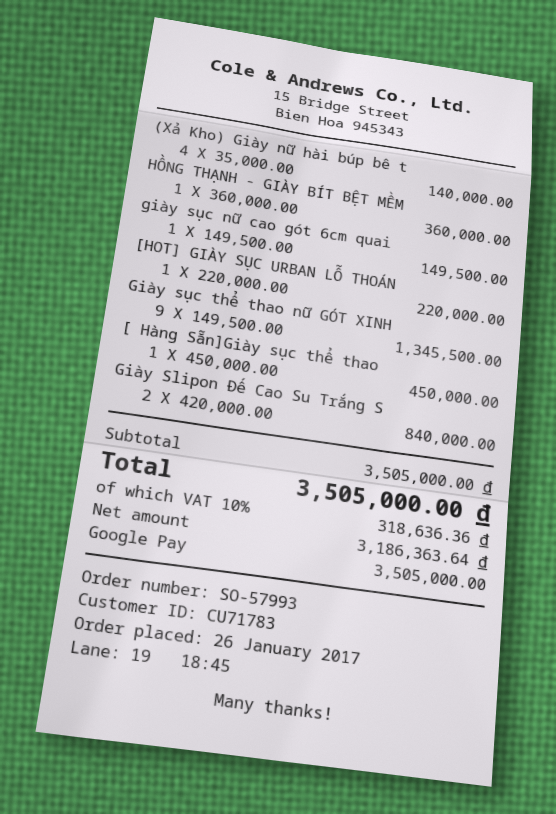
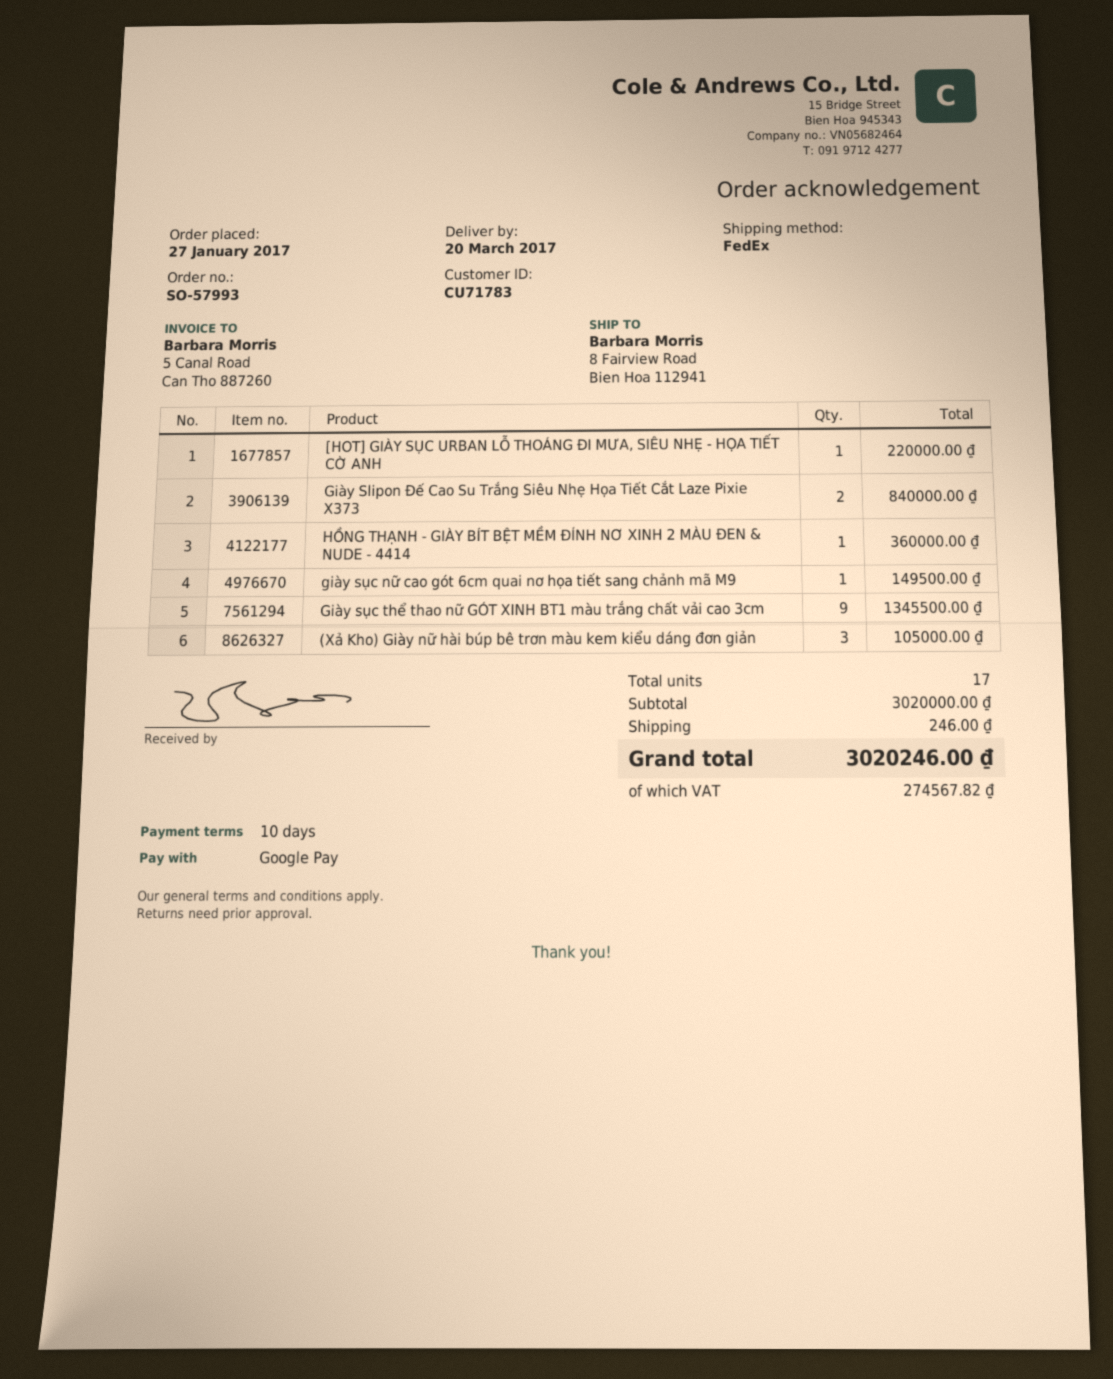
order date: 2017-01-26 -> 2017-01-27
(Xả Kho) Giày nữ hài búp bê t: 4 for 140000.00 -> 3 for 105000.00
[ Hàng Sẵn]Giày sục thể thao: 1 for 450000.00 -> none
subtotal: 3505000.00 -> 3020000.00
shipping: none -> 246.00
tax: 318636.36 -> 274567.82
total: 3505000.00 -> 3020246.00

